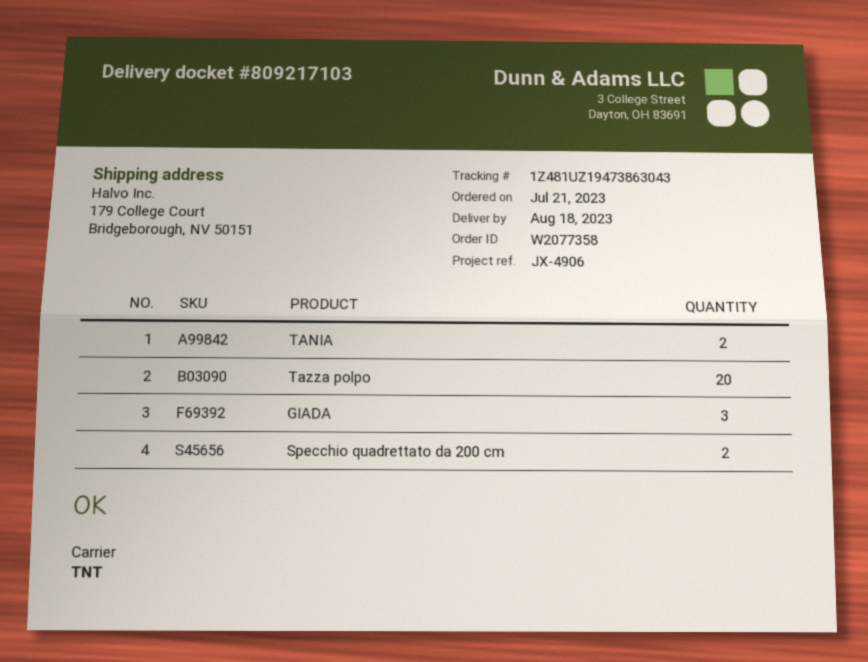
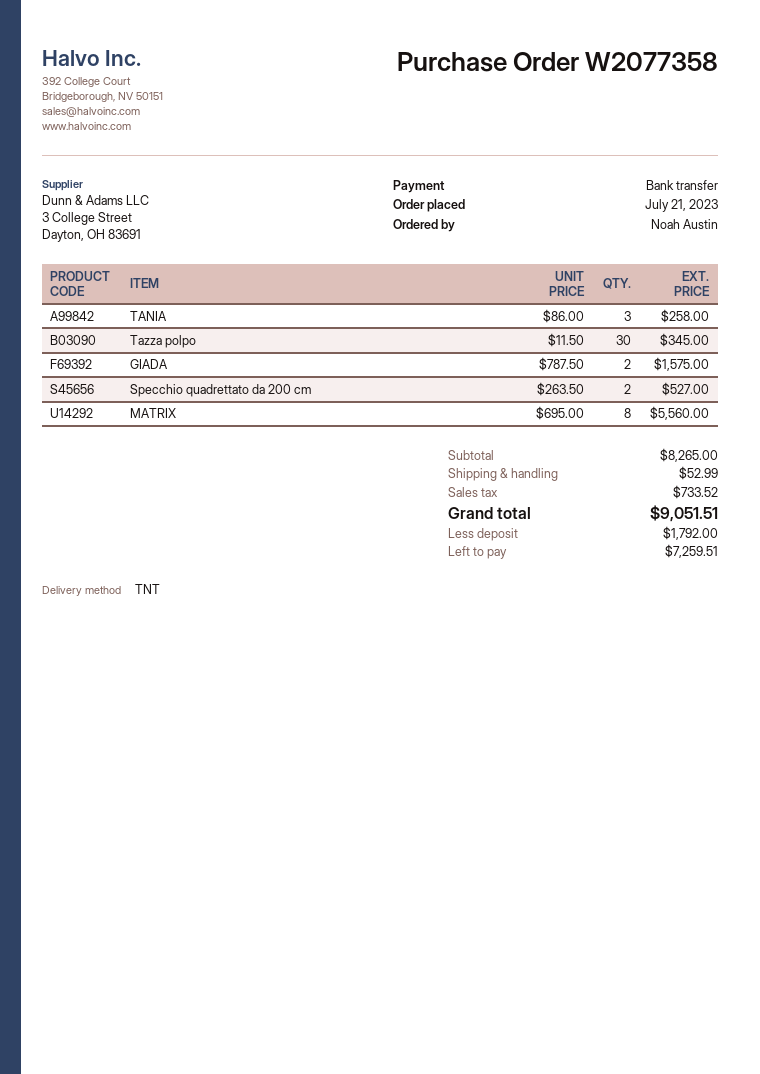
TANIA: 2 -> 3
Tazza polpo: 20 -> 30
GIADA: 3 -> 2
MATRIX: none -> 8

